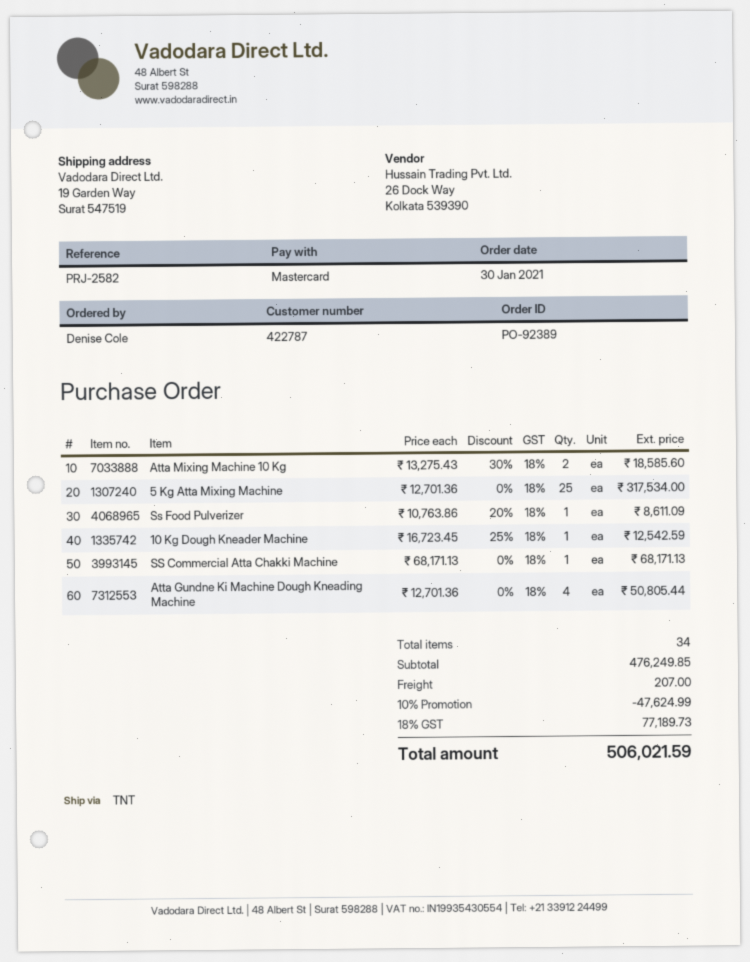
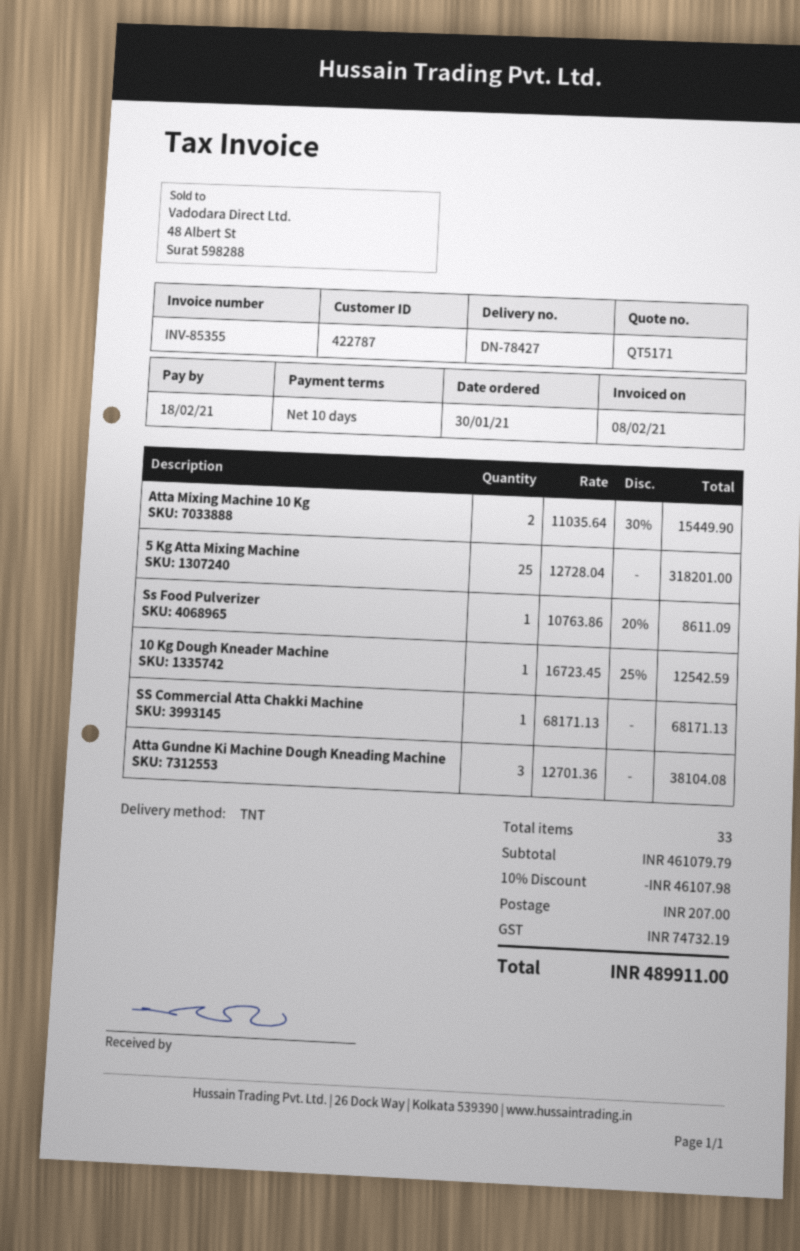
Atta Mixing Machine 10 Kg: 2 x 13275.43 - 30% = 18585.60 -> 2 x 11035.64 - 30% = 15449.90
5 Kg Atta Mixing Machine: 25 x 12701.36 = 317534.00 -> 25 x 12728.04 = 318201.00
Atta Gundne Ki Machine Dough Kneading Machine: 4 x 12701.36 = 50805.44 -> 3 x 12701.36 = 38104.08
total quantity: 34 -> 33
subtotal: 476249.85 -> 461079.79
discount: 10% = 47624.99 -> 10% = 46107.98
tax: 77189.73 -> 74732.19
total: 506021.59 -> 489911.00

